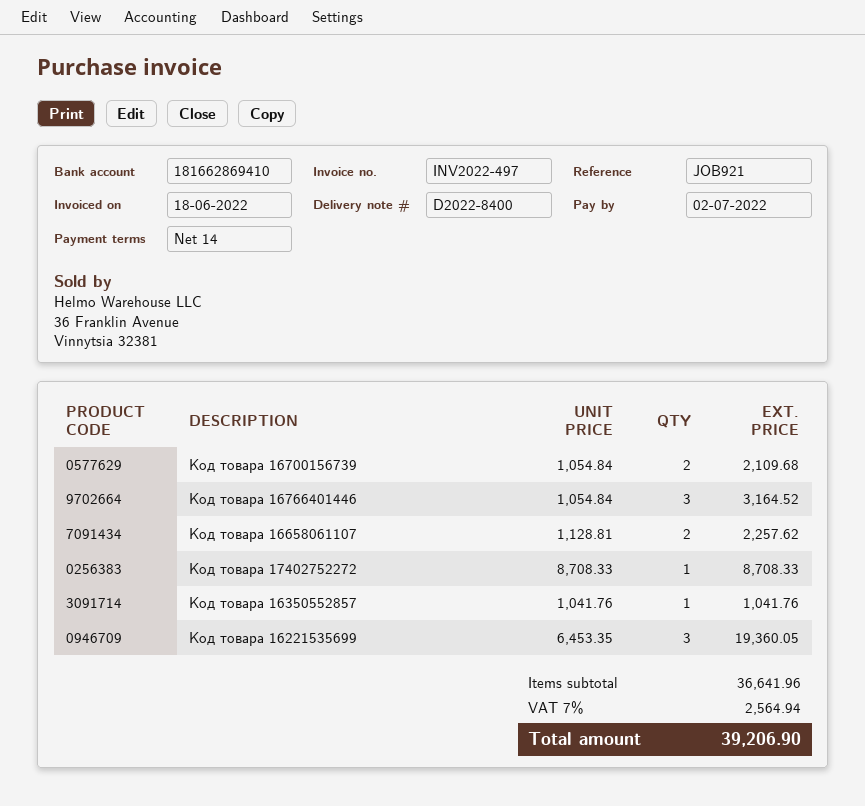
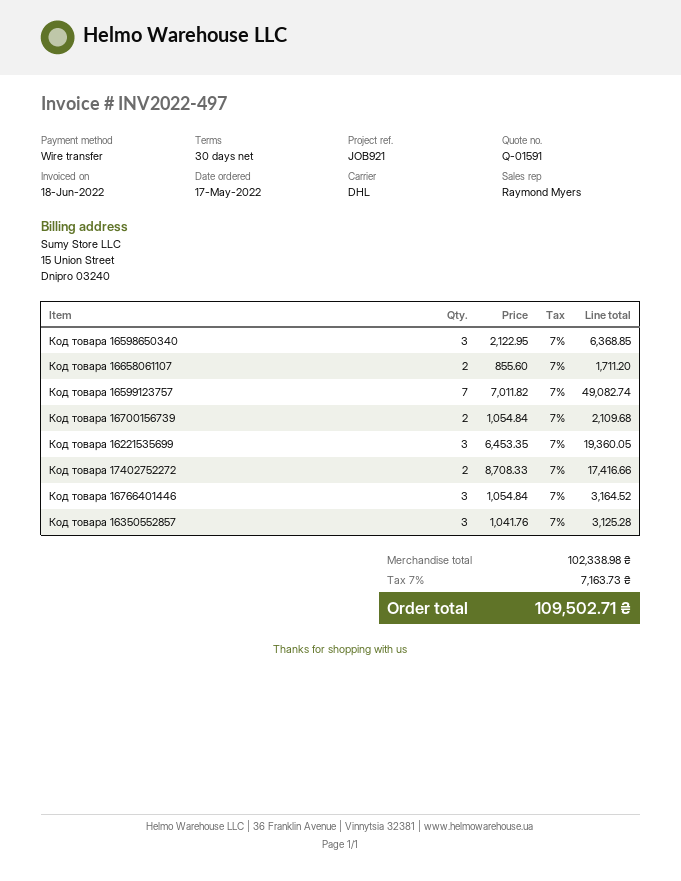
payment terms: 14 days -> 30 days
Код товара 16658061107: 2 x 1128.81 = 2257.62 -> 2 x 855.60 = 1711.20
Код товара 17402752272: 1 x 8708.33 = 8708.33 -> 2 x 8708.33 = 17416.66
Код товара 16350552857: 1 x 1041.76 = 1041.76 -> 3 x 1041.76 = 3125.28
Код товара 16598650340: none -> 3 x 2122.95 = 6368.85
Код товара 16599123757: none -> 7 x 7011.82 = 49082.74
subtotal: 36641.96 -> 102338.98
tax: 7% = 2564.94 -> 7% = 7163.73
total: 39206.90 -> 109502.71

